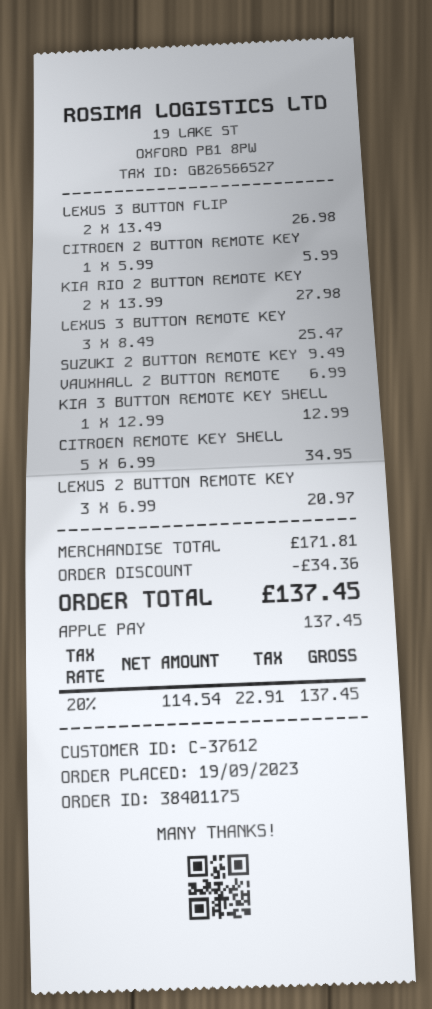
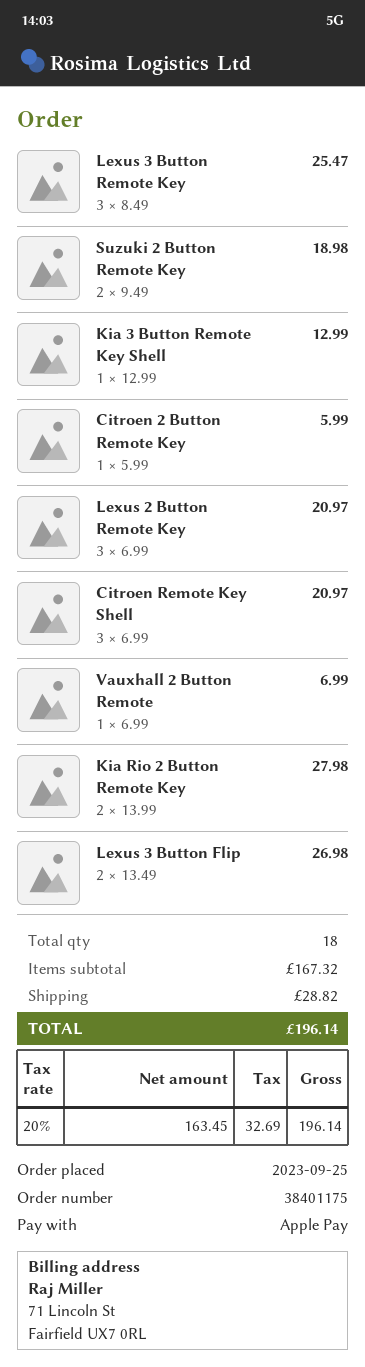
order date: 2023-09-19 -> 2023-09-25
SUZUKI 2 BUTTON REMOTE KEY: 1 x 9.49 = 9.49 -> 2 x 9.49 = 18.98
CITROEN REMOTE KEY SHELL: 5 x 6.99 = 34.95 -> 3 x 6.99 = 20.97
subtotal: 171.81 -> 167.32
discount: 34.36 -> none
shipping: none -> 28.82
net: 114.54 -> 163.45
tax: 20% = 22.91 -> 20% = 32.69
total: 137.45 -> 196.14

